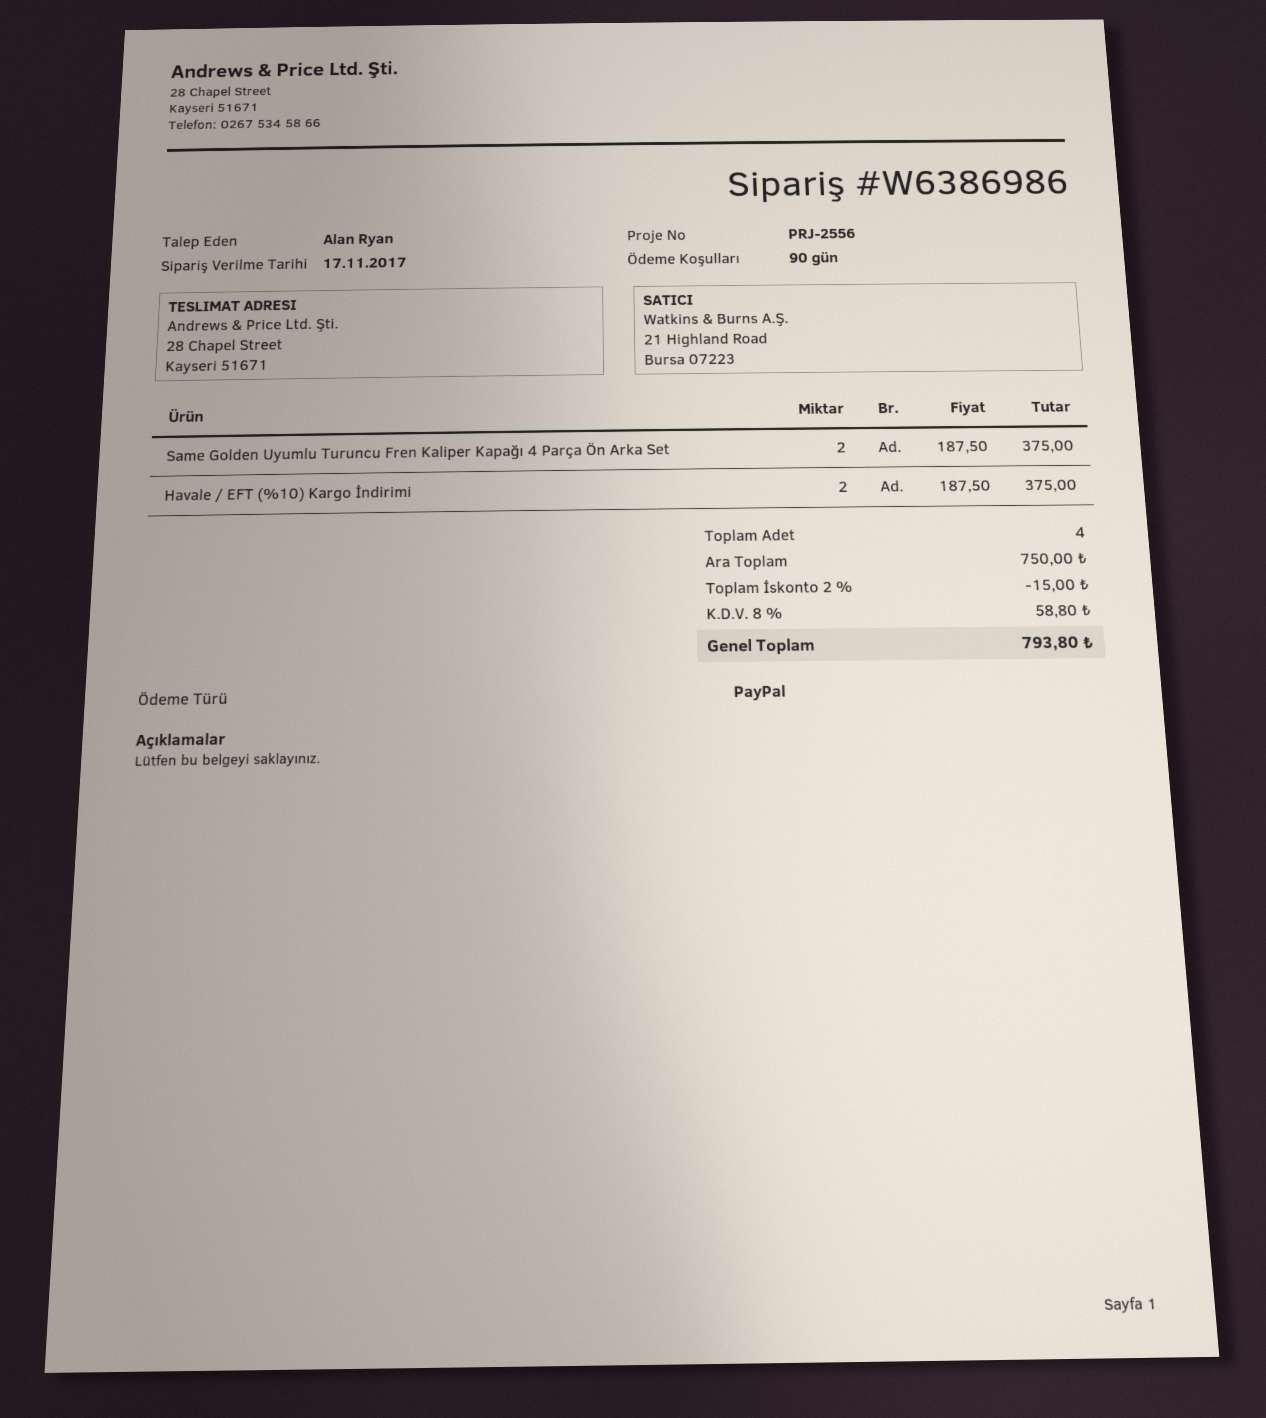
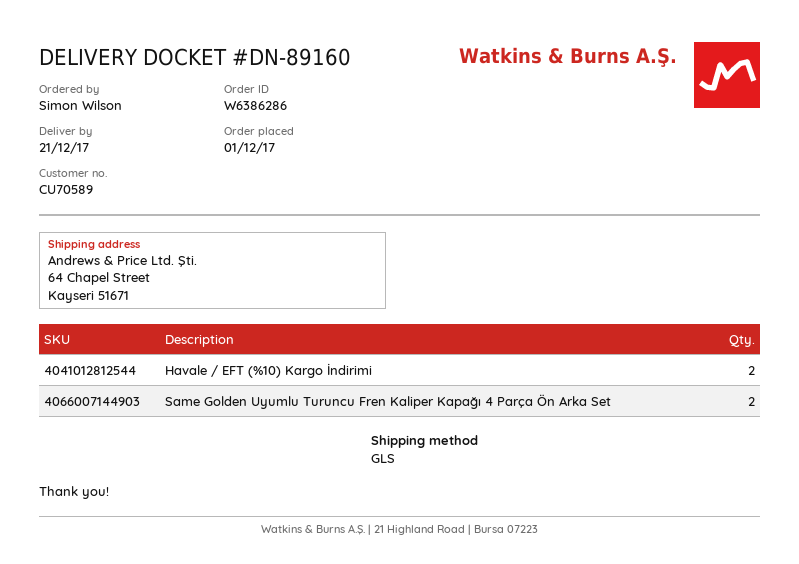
order number: W6386986 -> W6386286
order date: 2017-11-17 -> 2017-12-01
ordered by: Alan Ryan -> Simon Wilson
ship to: 28 Chapel Street, Kayseri 51671 -> 64 Chapel Street, Kayseri 51671

